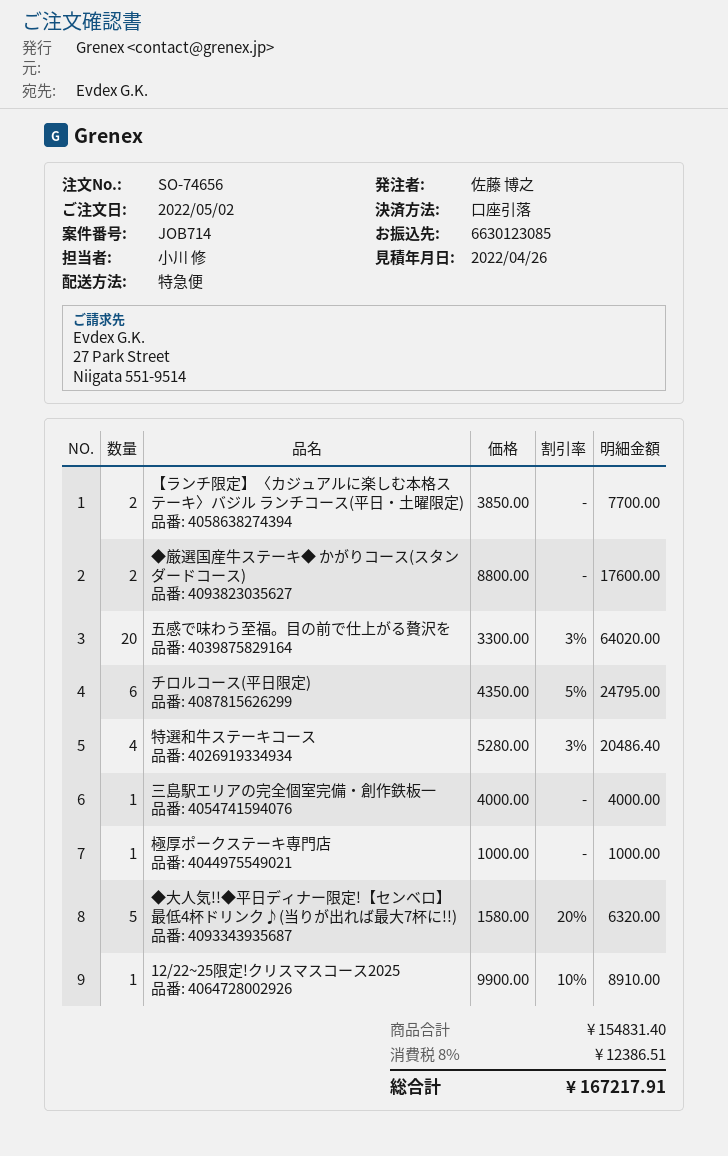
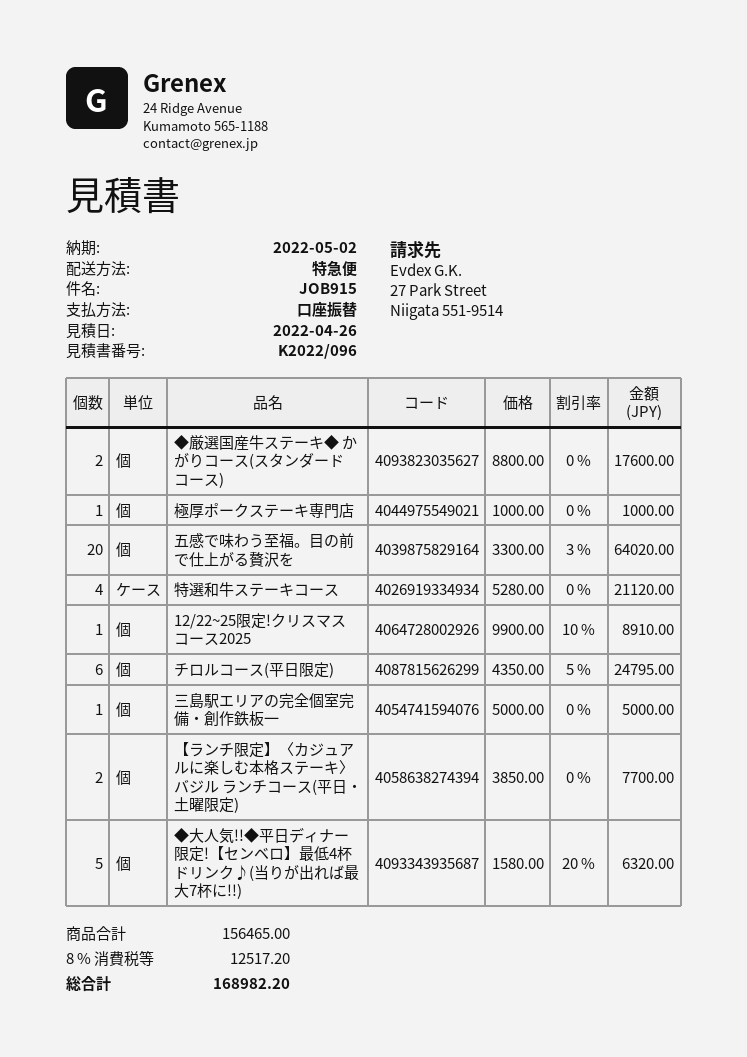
reference: JOB714 -> JOB915
特選和牛ステーキコース: 4 x 5280.00 - 3% = 20486.40 -> 4 x 5280.00 = 21120.00
三島駅エリアの完全個室完備・創作鉄板一: 1 x 4000.00 = 4000.00 -> 1 x 5000.00 = 5000.00
subtotal: 154831.40 -> 156465.00
tax: 8% = 12386.51 -> 8% = 12517.20
total: 167217.91 -> 168982.20

